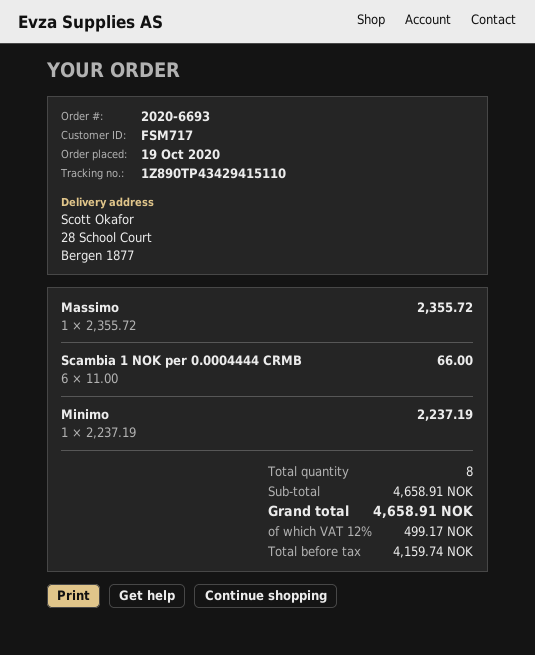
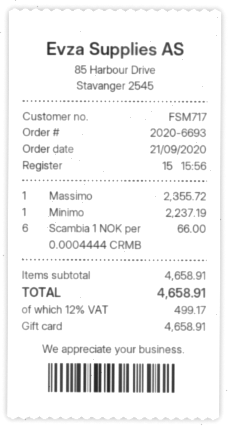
order date: 2020-10-19 -> 2020-09-21

